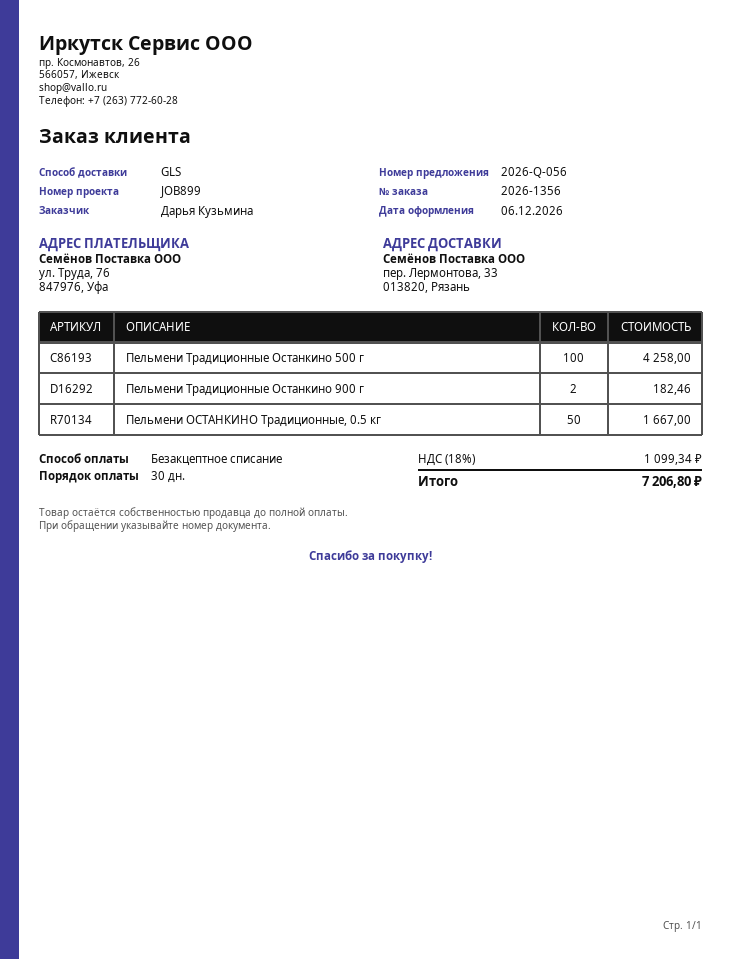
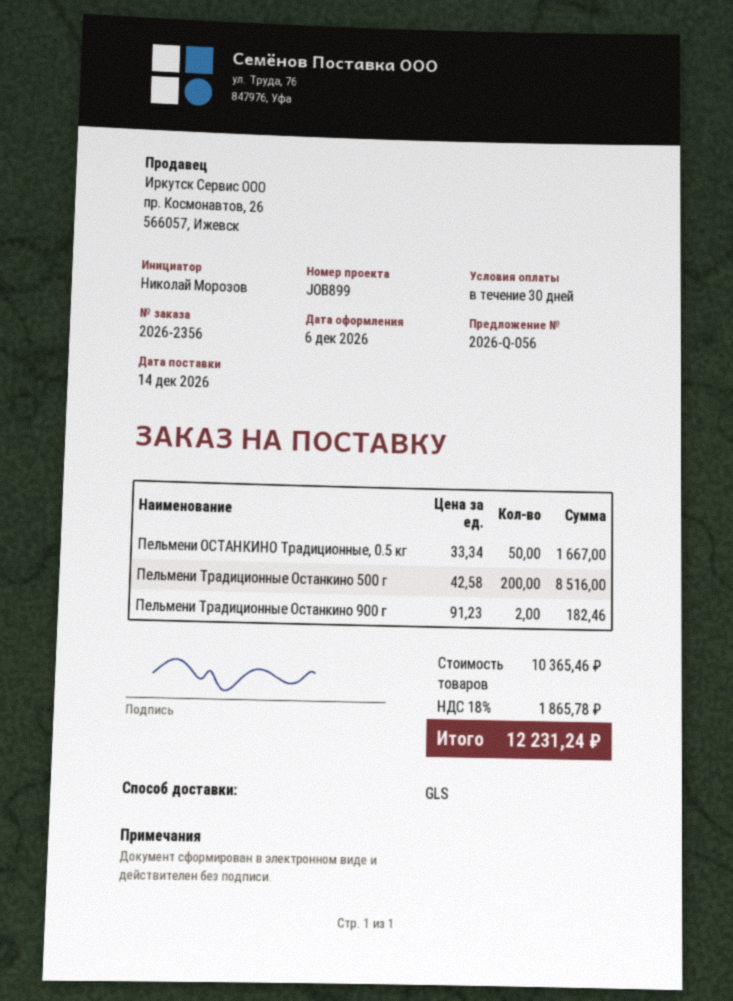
order number: 2026-1356 -> 2026-2356
ordered by: Дарья Кузьмина -> Николай Морозов
Пельмени Традиционные Останкино 500 г: 100 for 4258.00 -> 200 for 8516.00
tax: 18% = 1099.34 -> 18% = 1865.78
total: 7206.80 -> 12231.24

